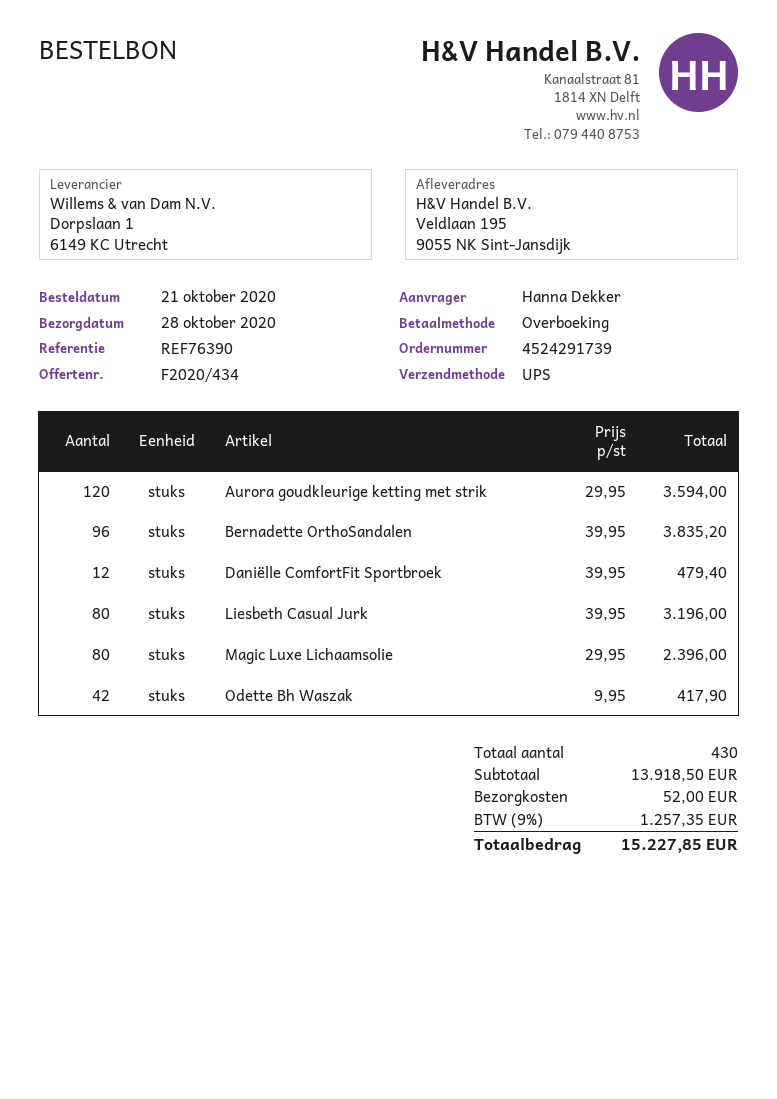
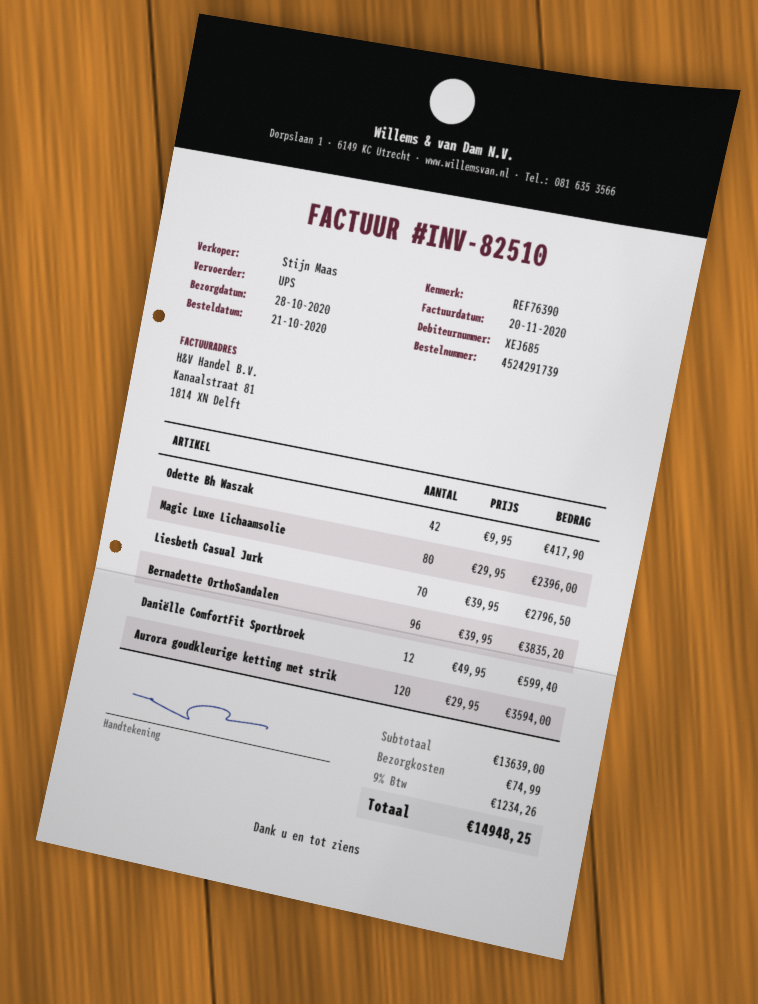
Daniëlle ComfortFit Sportbroek: 12 x 39.95 = 479.40 -> 12 x 49.95 = 599.40
Liesbeth Casual Jurk: 80 x 39.95 = 3196.00 -> 70 x 39.95 = 2796.50
subtotal: 13918.50 -> 13639.00
shipping: 52.00 -> 74.99
tax: 9% = 1257.35 -> 9% = 1234.26
total: 15227.85 -> 14948.25

